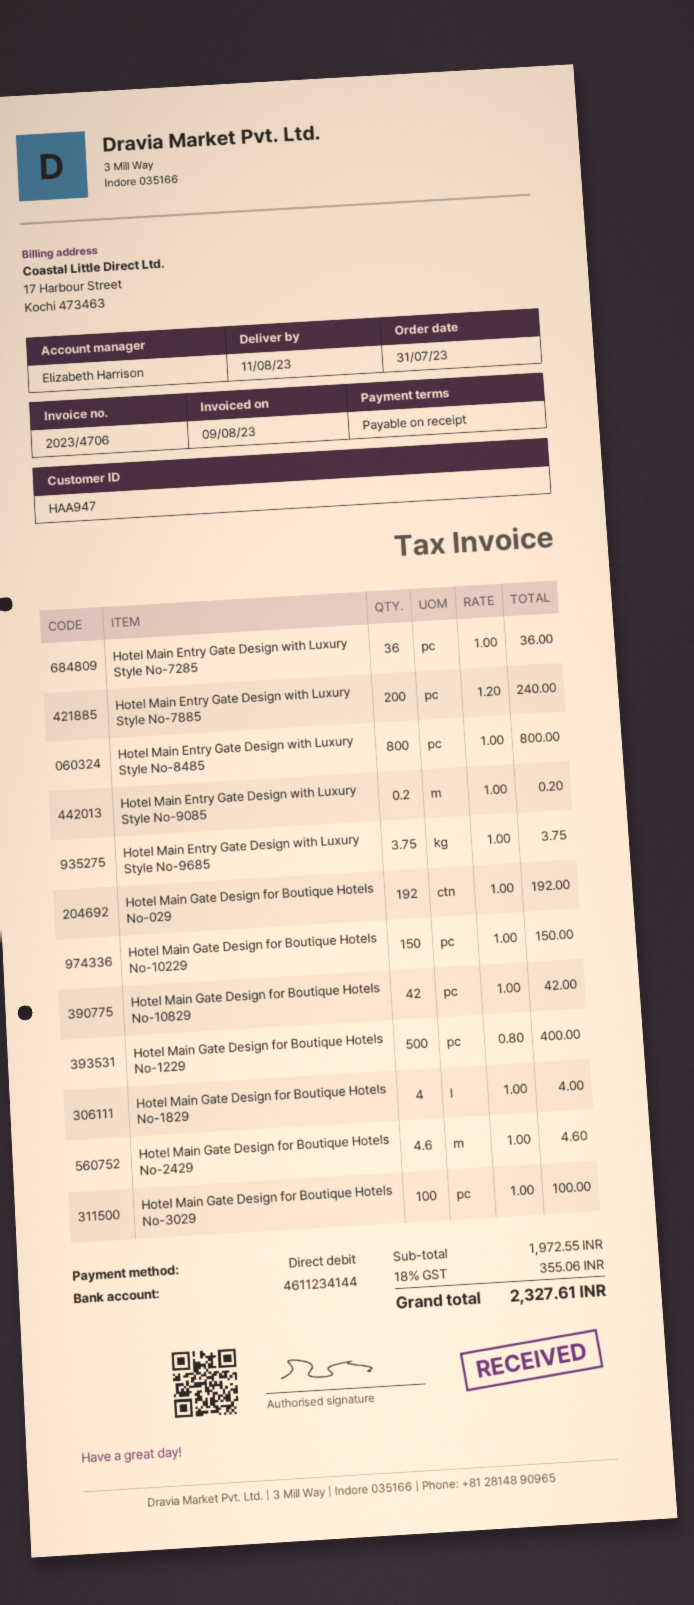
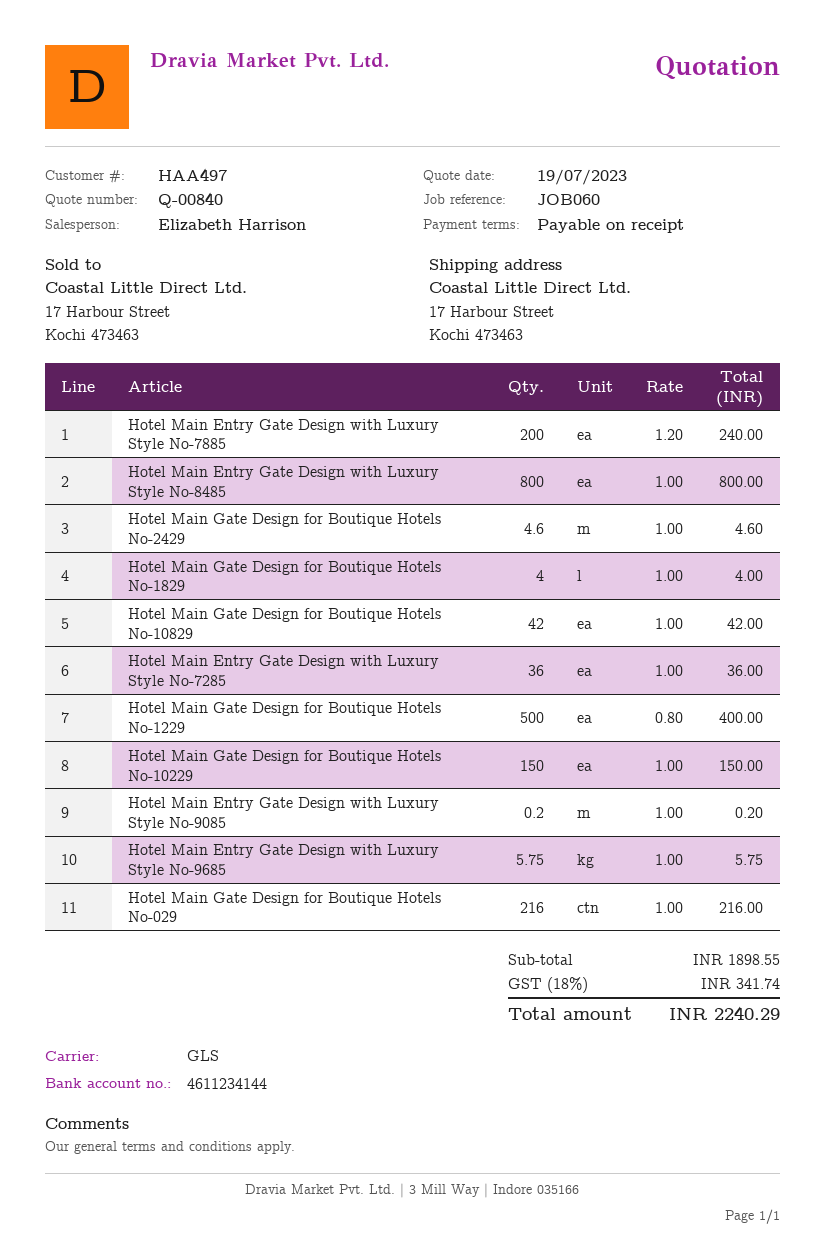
customer number: HAA947 -> HAA497
Hotel Main Entry Gate Design with Luxury Style No-9685: 3.75 x 1.00 = 3.75 -> 5.75 x 1.00 = 5.75
Hotel Main Gate Design for Boutique Hotels No-029: 192 x 1.00 = 192.00 -> 216 x 1.00 = 216.00
Hotel Main Gate Design for Boutique Hotels No-3029: 100 x 1.00 = 100.00 -> none
subtotal: 1972.55 -> 1898.55
tax: 18% = 355.06 -> 18% = 341.74
total: 2327.61 -> 2240.29

